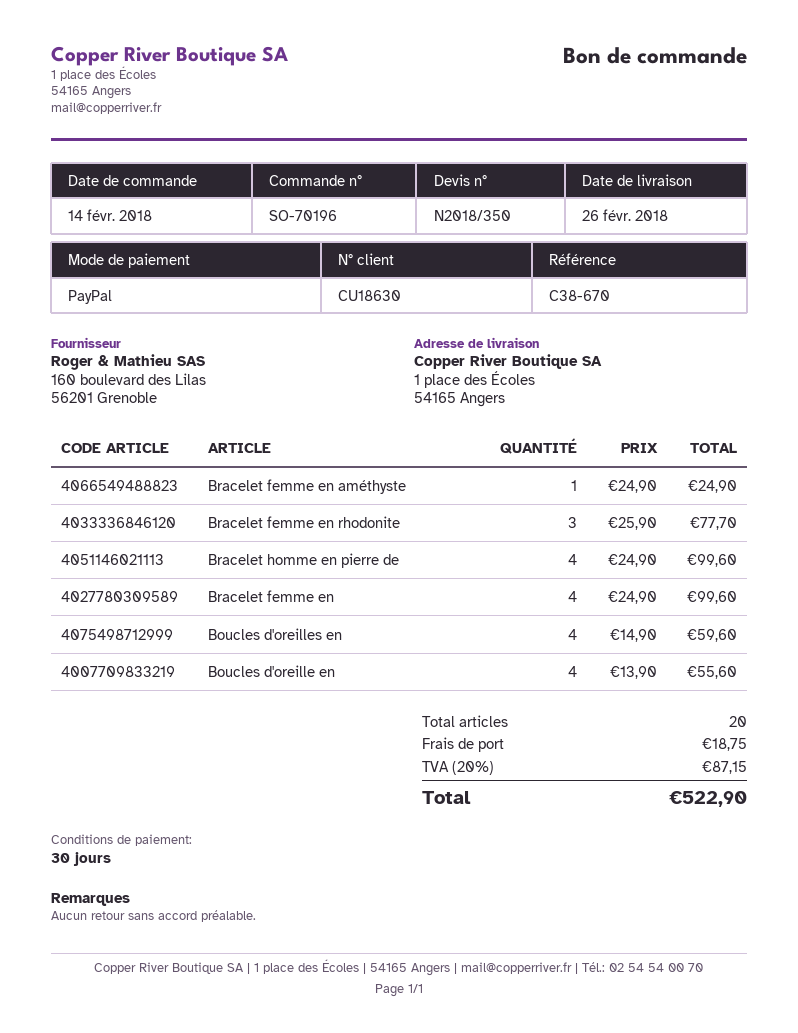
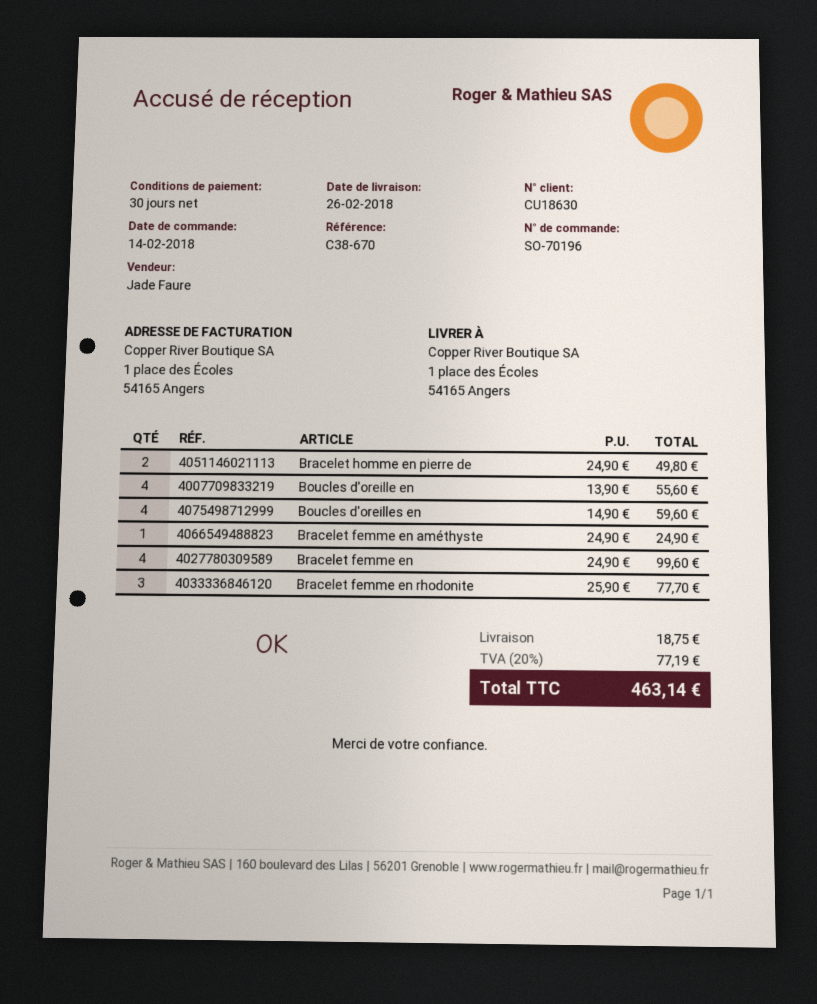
Bracelet homme en pierre de: 4 x 24.90 = 99.60 -> 2 x 24.90 = 49.80
tax: 20% = 87.15 -> 20% = 77.19
total: 522.90 -> 463.14

